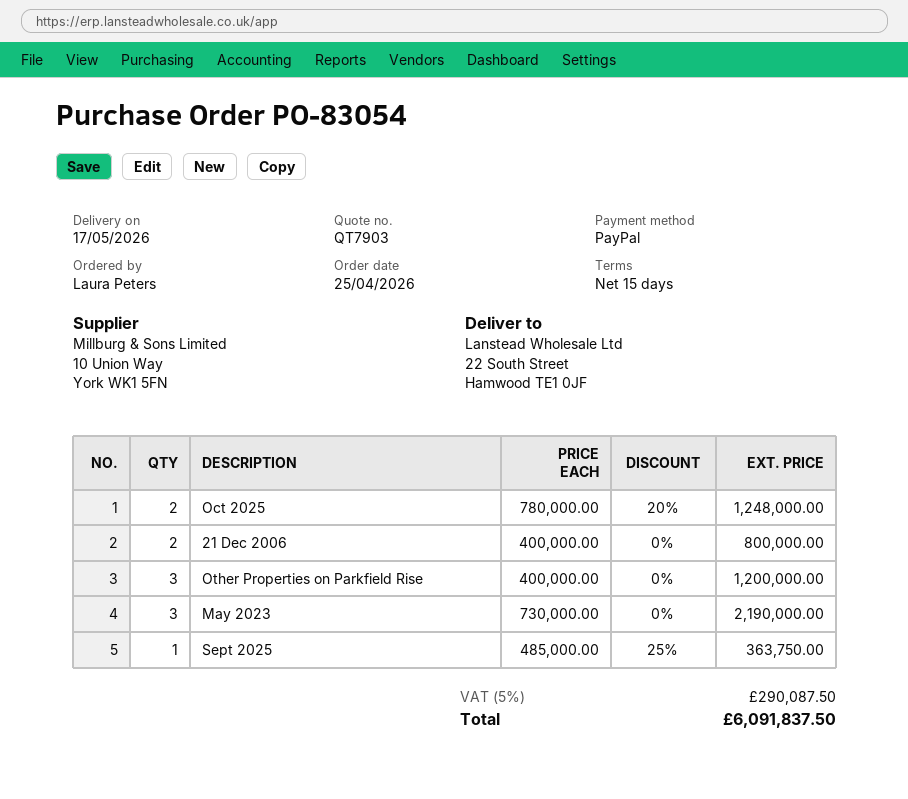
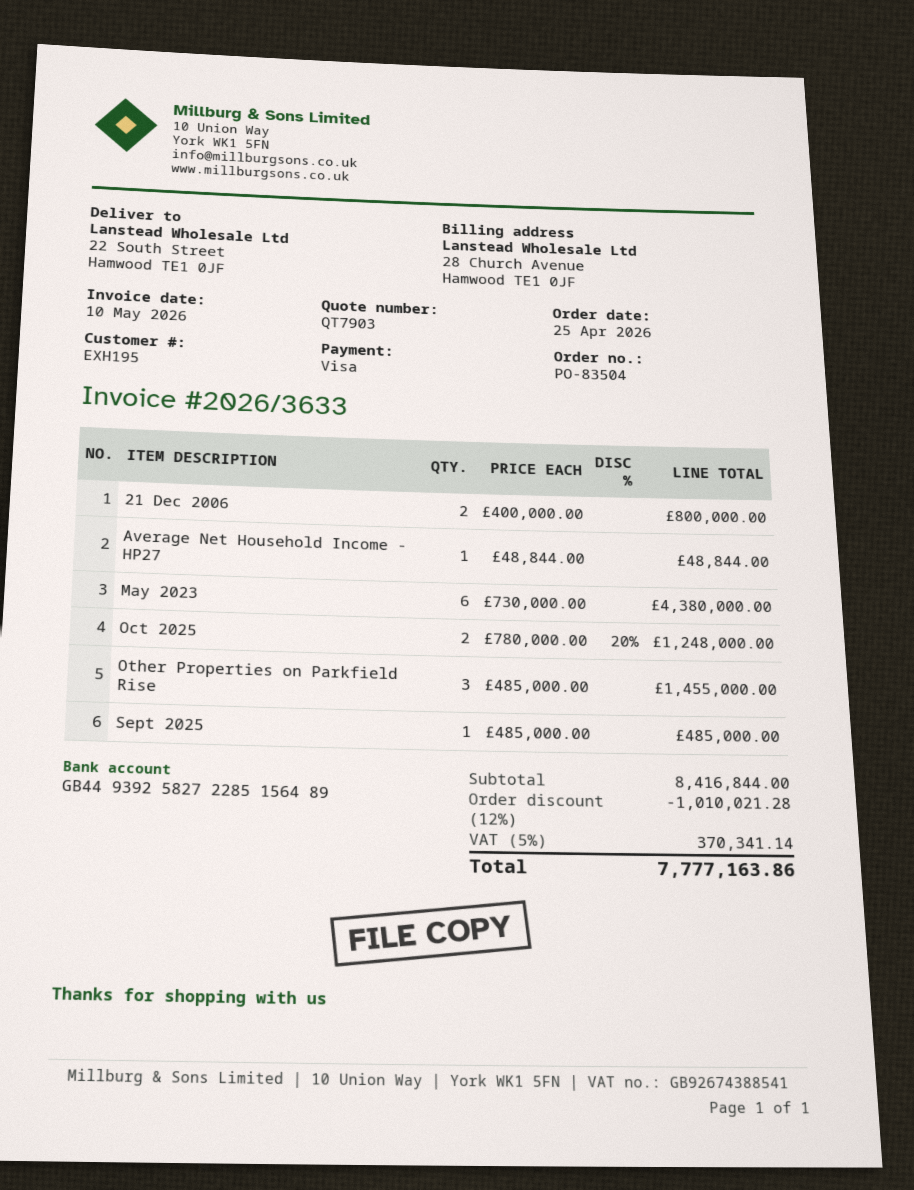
order number: PO-83054 -> PO-83504
payment method: PayPal -> Visa
Other Properties on Parkfield Rise: 3 x 400000.00 = 1200000.00 -> 3 x 485000.00 = 1455000.00
May 2023: 3 x 730000.00 = 2190000.00 -> 6 x 730000.00 = 4380000.00
Sept 2025: 1 x 485000.00 - 25% = 363750.00 -> 1 x 485000.00 = 485000.00
Average Net Household Income - HP27: none -> 1 x 48844.00 = 48844.00
discount: none -> 12% = 1010021.28
tax: 5% = 290087.50 -> 5% = 370341.14
total: 6091837.50 -> 7777163.86

